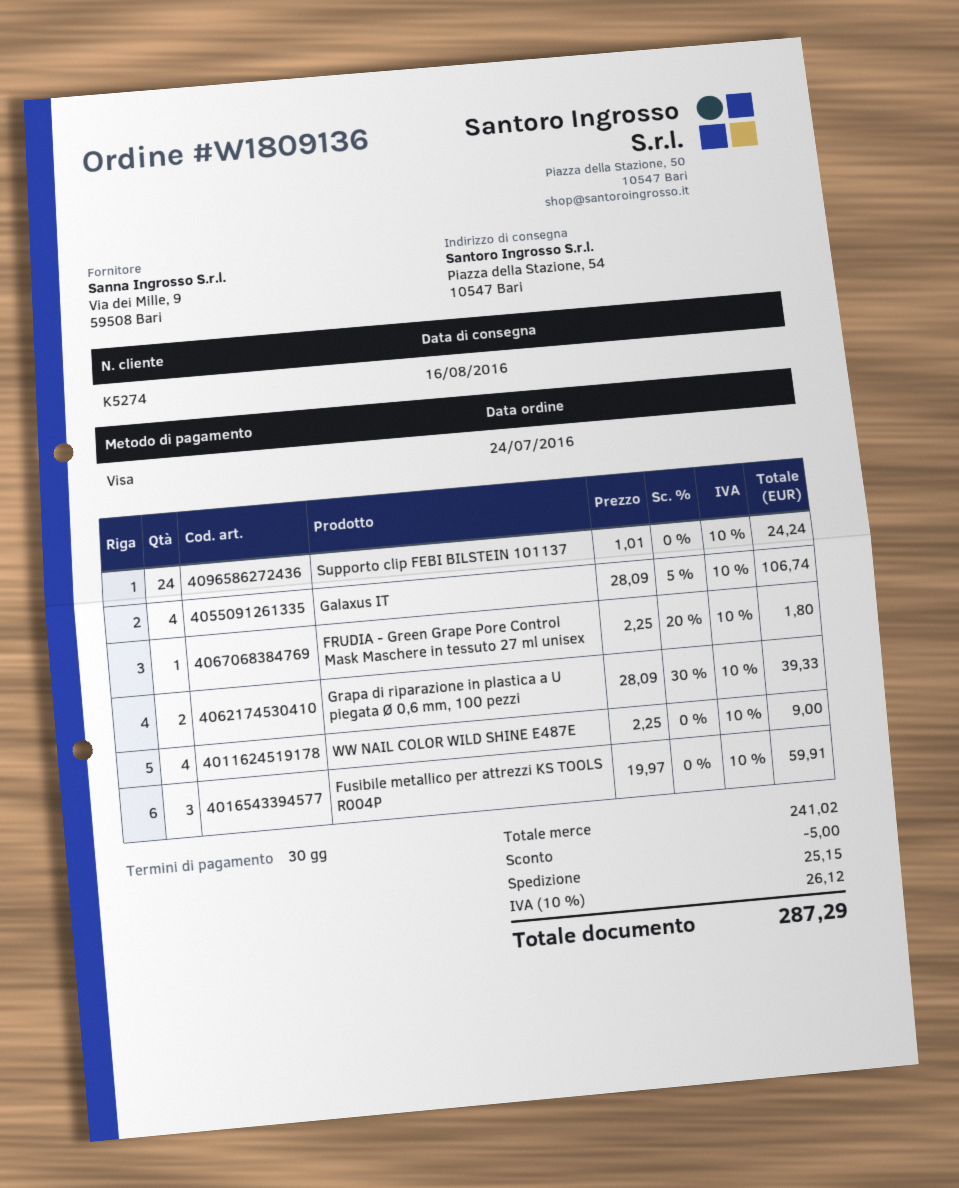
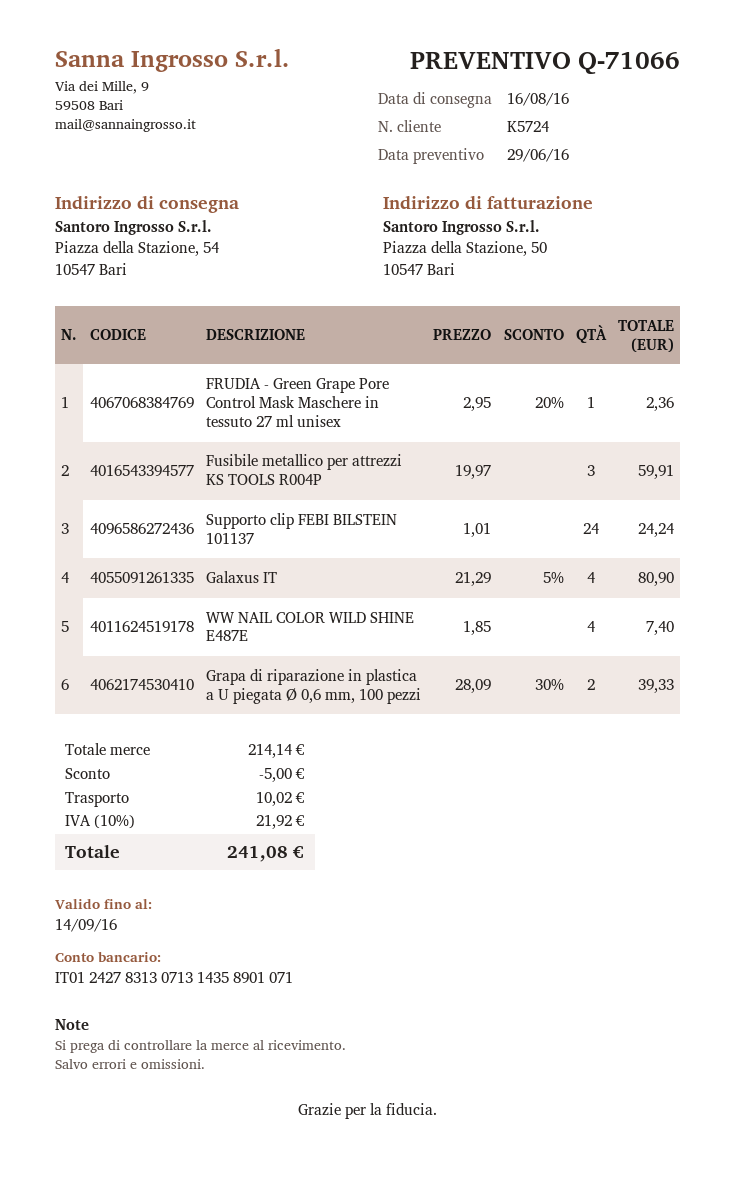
customer number: K5274 -> K5724
Galaxus IT: 4 x 28.09 - 5% = 106.74 -> 4 x 21.29 - 5% = 80.90
FRUDIA - Green Grape Pore Control Mask Maschere in tessuto 27 ml unisex: 1 x 2.25 - 20% = 1.80 -> 1 x 2.95 - 20% = 2.36
WW NAIL COLOR WILD SHINE E487E: 4 x 2.25 = 9.00 -> 4 x 1.85 = 7.40
subtotal: 241.02 -> 214.14
shipping: 25.15 -> 10.02
tax: 10% = 26.12 -> 10% = 21.92
total: 287.29 -> 241.08

